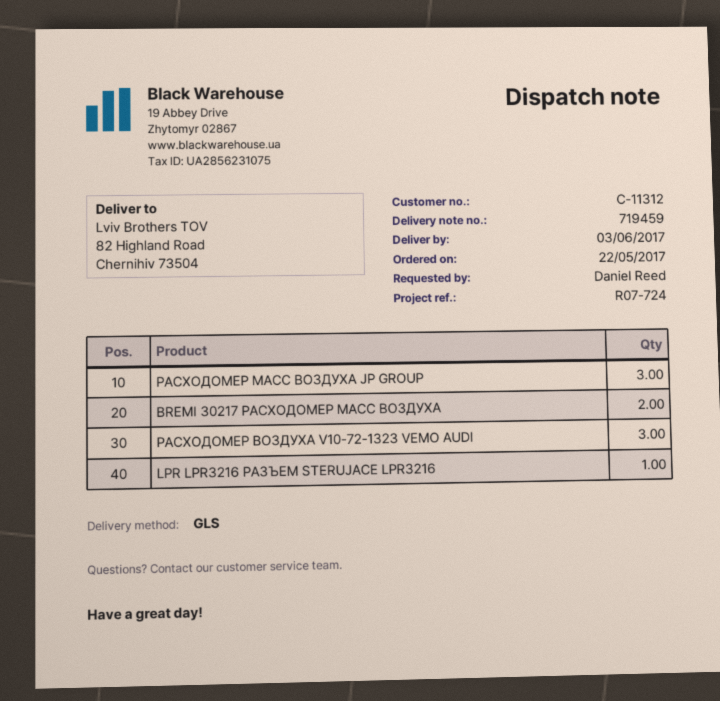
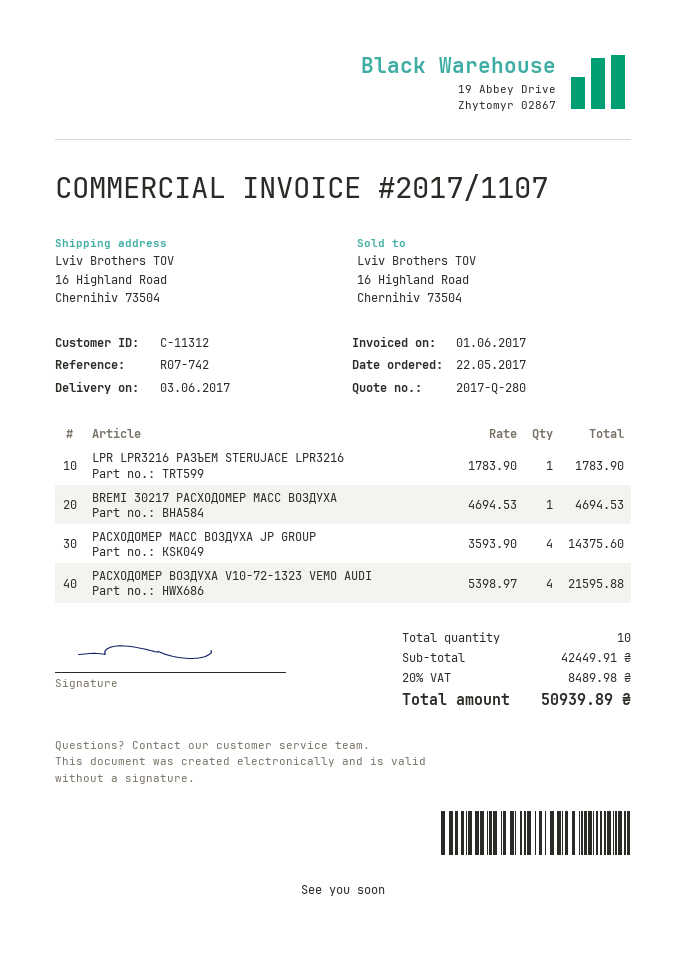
reference: R07-724 -> R07-742
ship to: 82 Highland Road, Chernihiv 73504 -> 16 Highland Road, Chernihiv 73504
РАСХОДОМЕР МАСС ВОЗДУХА JP GROUP: 3 -> 4
BREMI 30217 РАСХОДОМЕР МАСС ВОЗДУХА: 2 -> 1
РАСХОДОМЕР ВОЗДУХА V10-72-1323 VEMO AUDI: 3 -> 4

